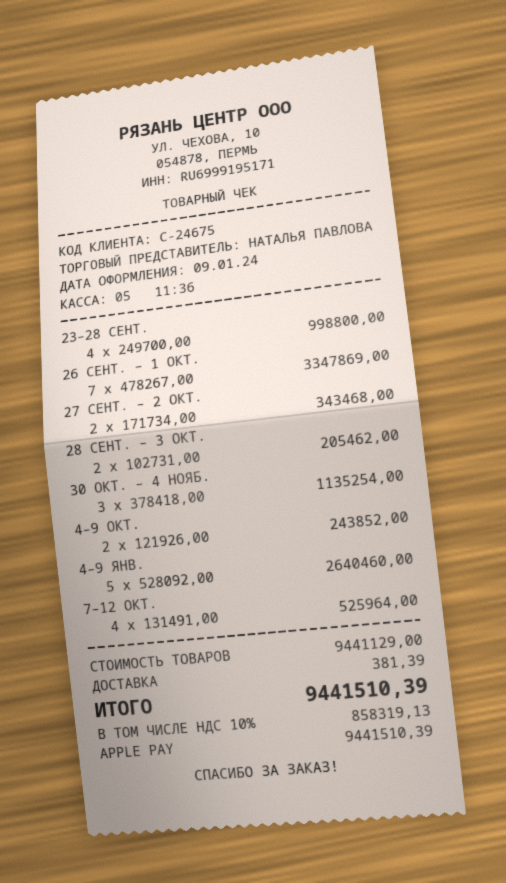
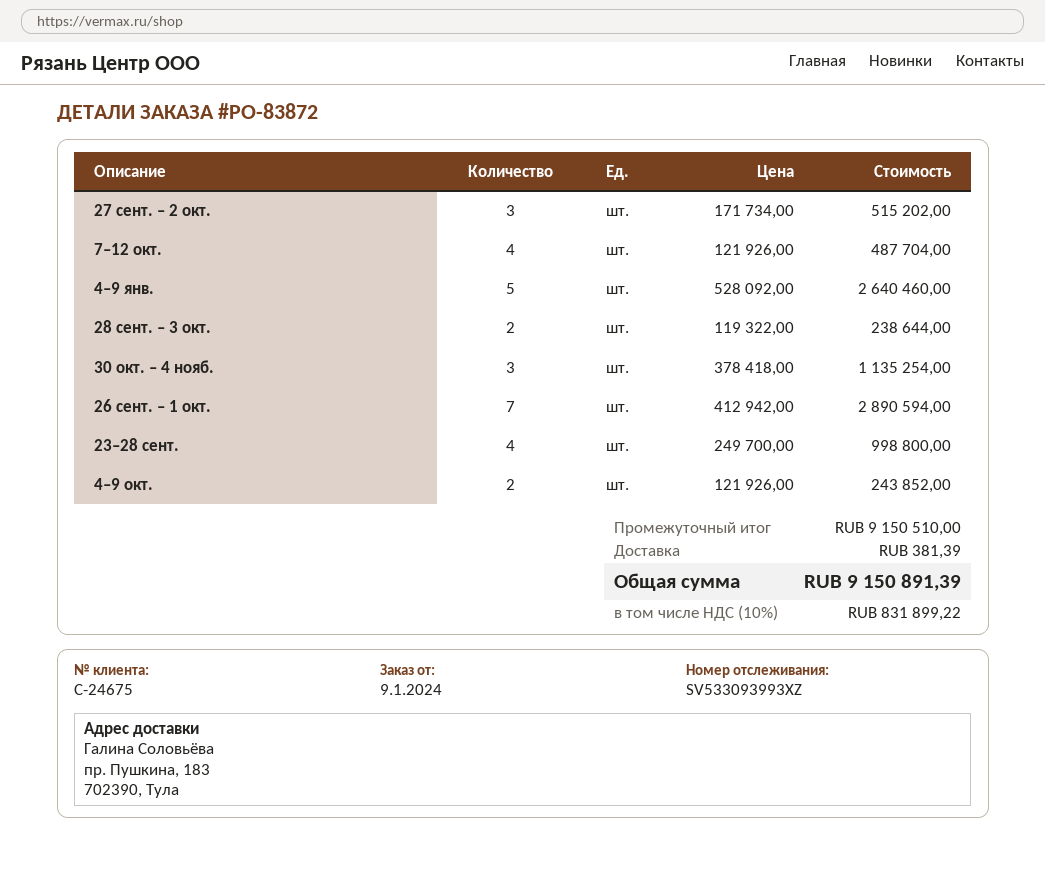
26 СЕНТ. – 1 ОКТ.: 7 x 478267.00 = 3347869.00 -> 7 x 412942.00 = 2890594.00
27 СЕНТ. – 2 ОКТ.: 2 x 171734.00 = 343468.00 -> 3 x 171734.00 = 515202.00
28 СЕНТ. – 3 ОКТ.: 2 x 102731.00 = 205462.00 -> 2 x 119322.00 = 238644.00
7–12 ОКТ.: 4 x 131491.00 = 525964.00 -> 4 x 121926.00 = 487704.00
subtotal: 9441129.00 -> 9150510.00
tax: 10% = 858319.13 -> 10% = 831899.22
total: 9441510.39 -> 9150891.39

